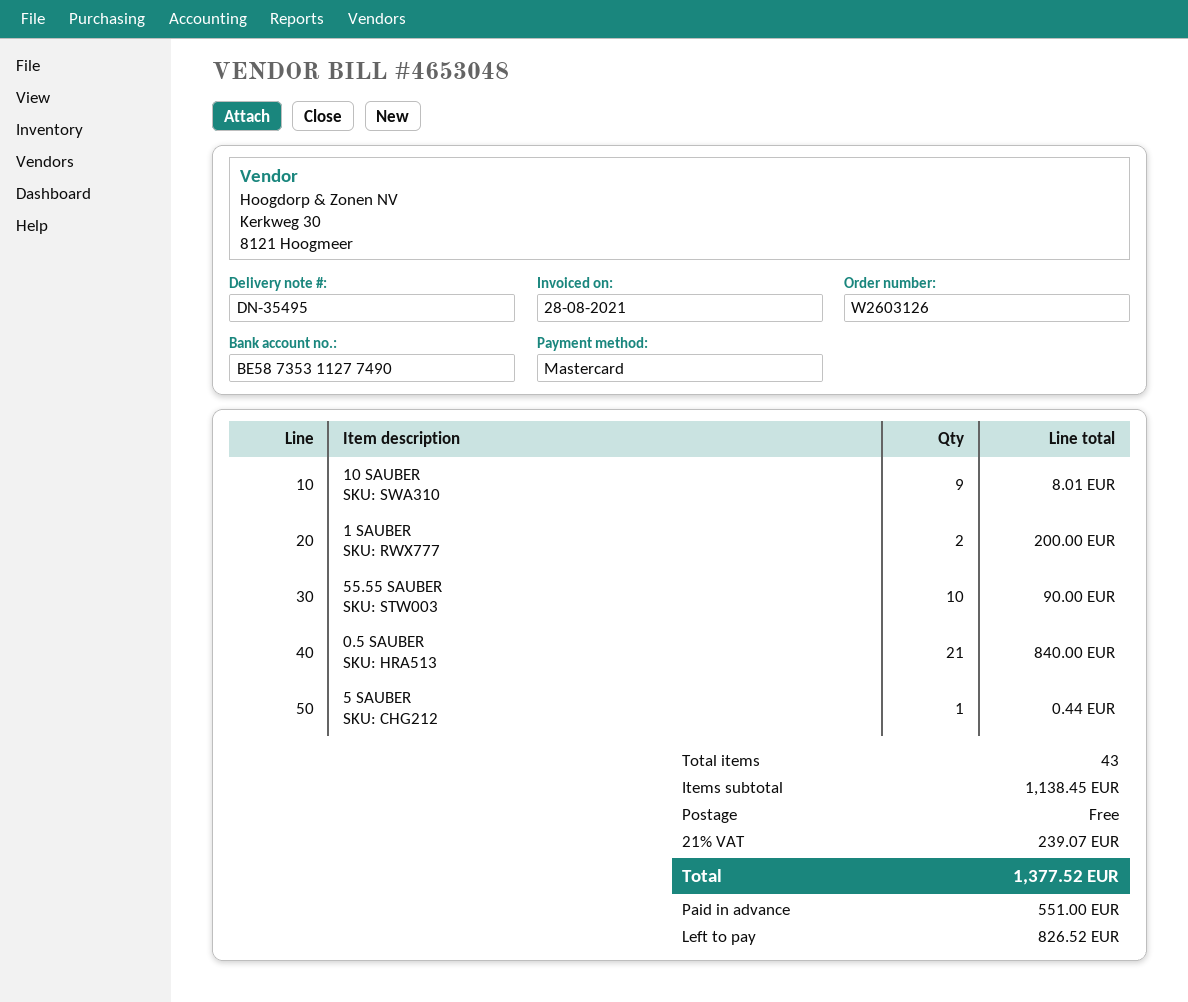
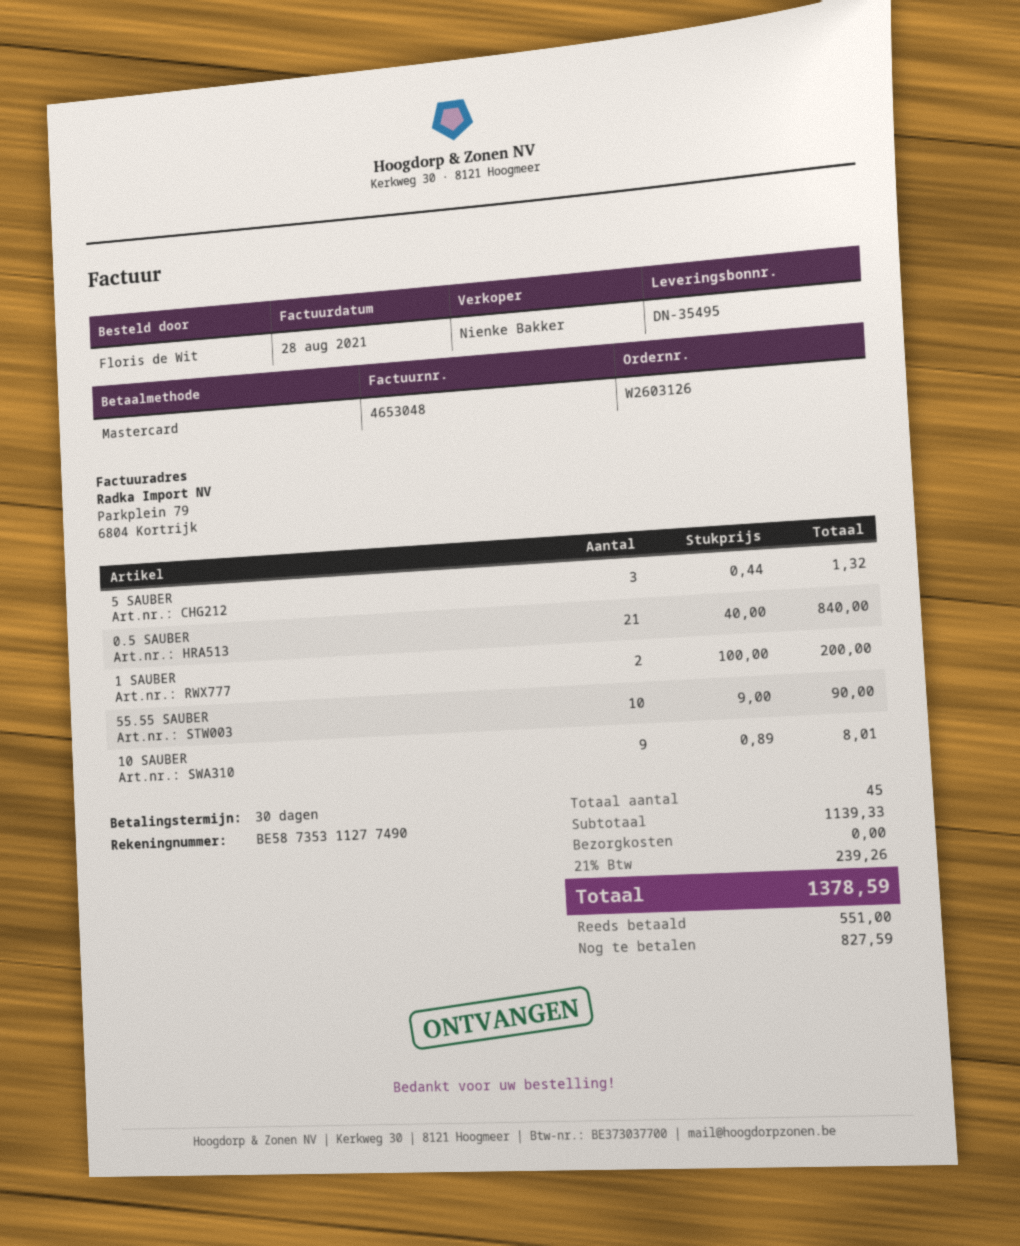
5 SAUBER: 1 for 0.44 -> 3 for 1.32
total quantity: 43 -> 45
subtotal: 1138.45 -> 1139.33
tax: 21% = 239.07 -> 21% = 239.26
total: 1377.52 -> 1378.59
balance: 826.52 -> 827.59

